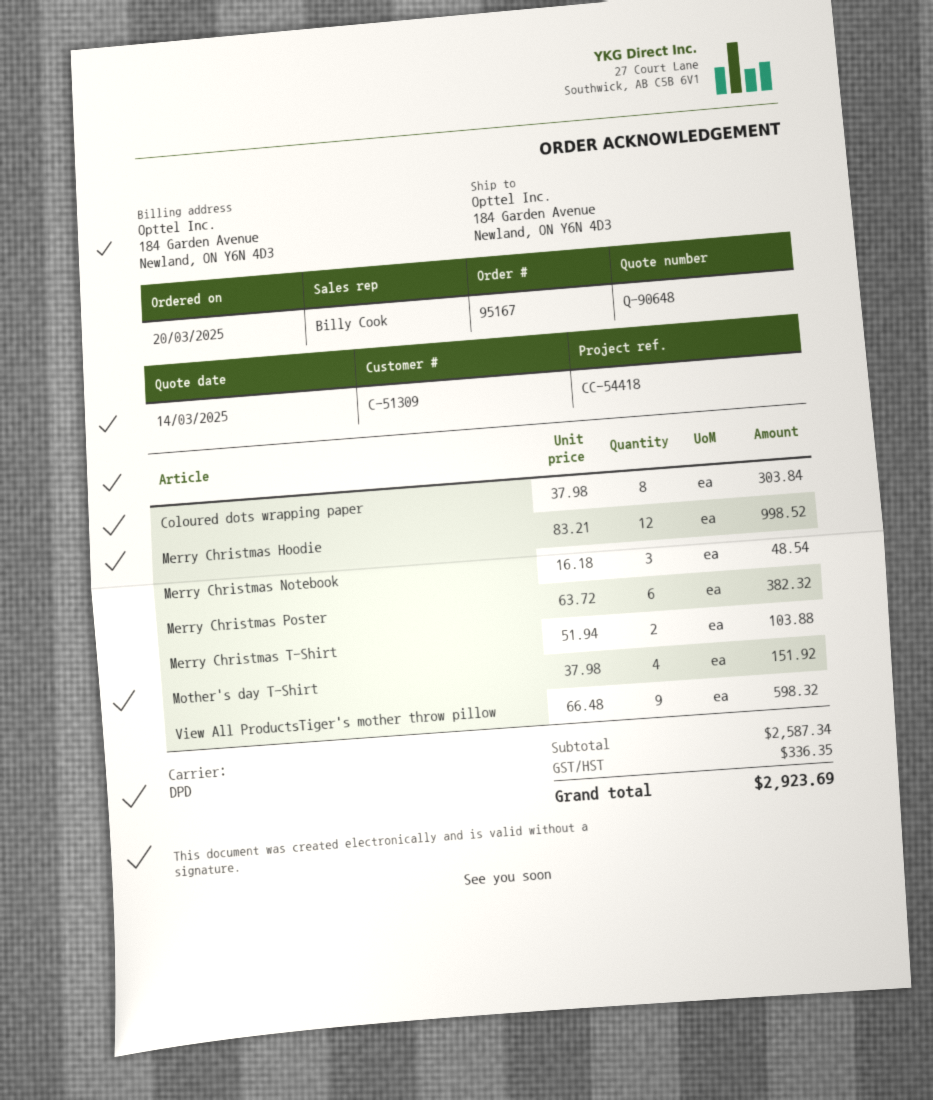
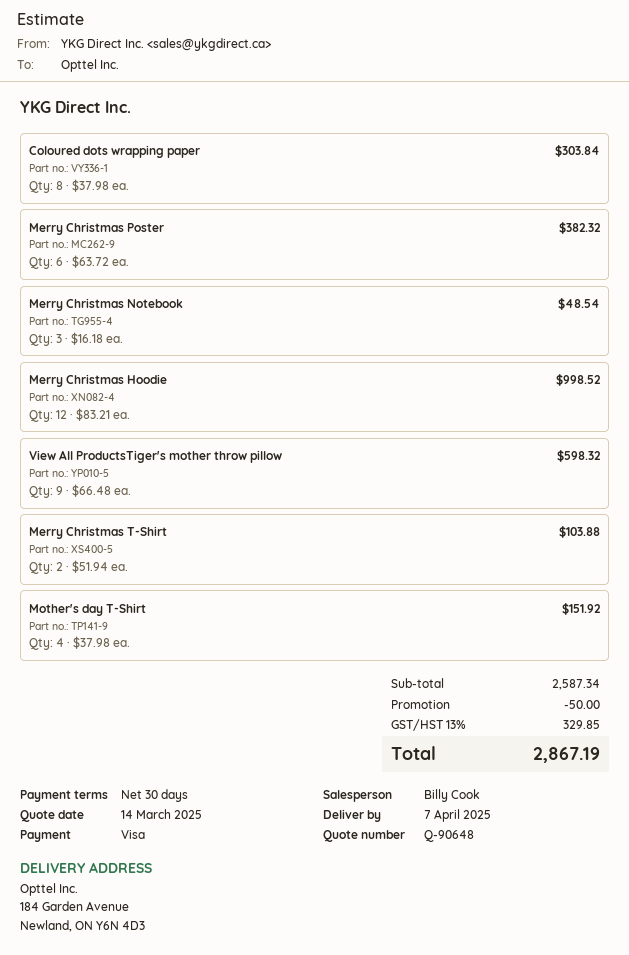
discount: none -> 50.00
tax: 336.35 -> 329.85
total: 2923.69 -> 2867.19

